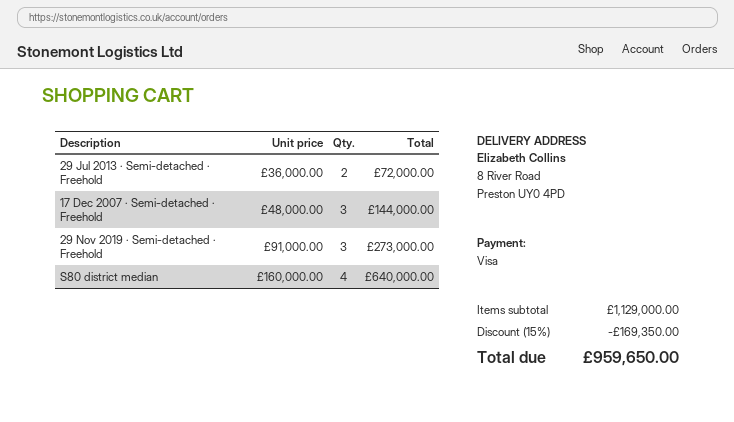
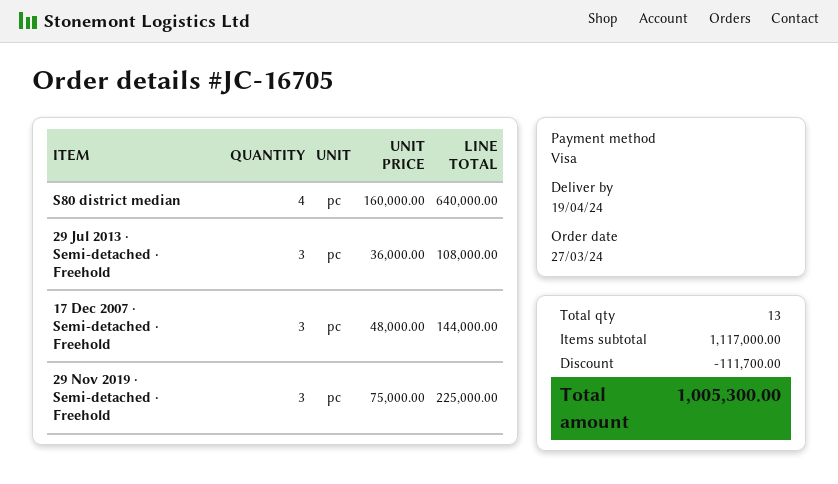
29 Jul 2013 · Semi-detached · Freehold: 2 x 36000.00 = 72000.00 -> 3 x 36000.00 = 108000.00
29 Nov 2019 · Semi-detached · Freehold: 3 x 91000.00 = 273000.00 -> 3 x 75000.00 = 225000.00
subtotal: 1129000.00 -> 1117000.00
discount: 169350.00 -> 111700.00
total: 959650.00 -> 1005300.00

